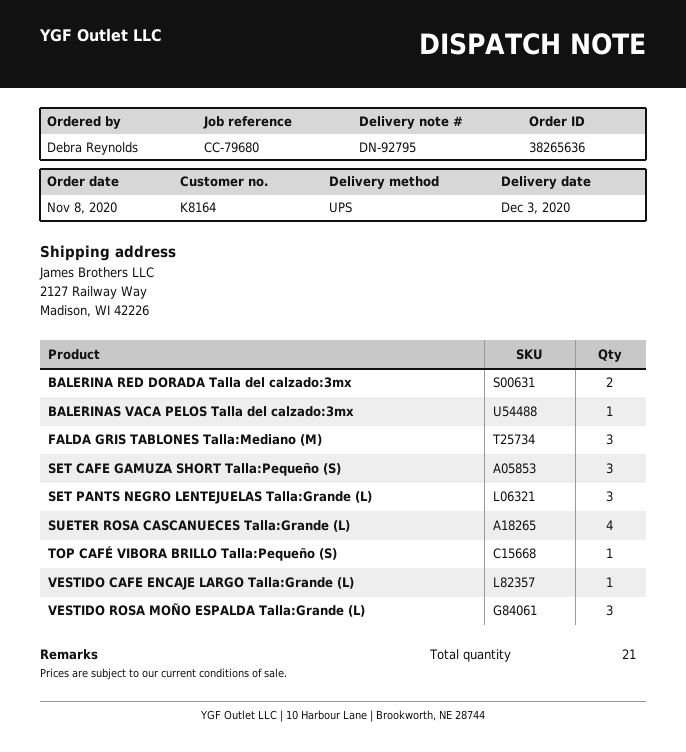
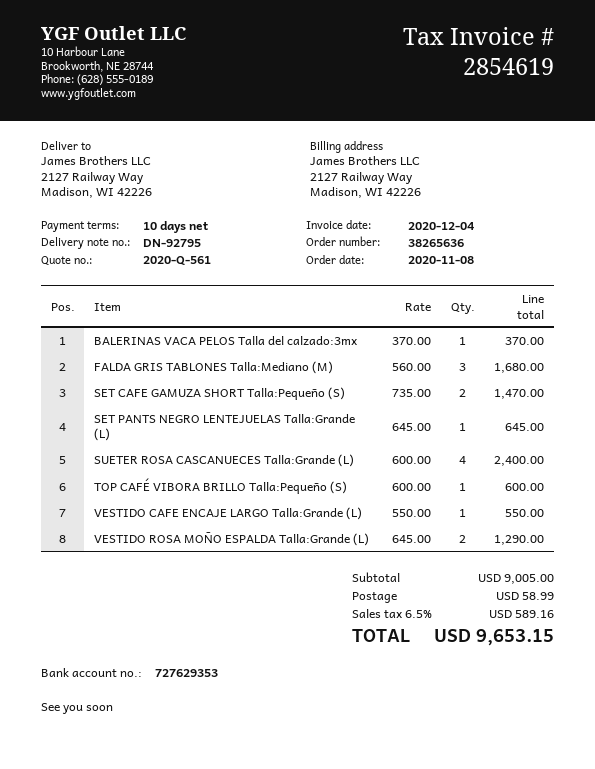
BALERINA RED DORADA Talla del calzado:3mx: 2 -> none
SET CAFE GAMUZA SHORT Talla:Pequeño (S): 3 -> 2
SET PANTS NEGRO LENTEJUELAS Talla:Grande (L): 3 -> 1
VESTIDO ROSA MOÑO ESPALDA Talla:Grande (L): 3 -> 2

